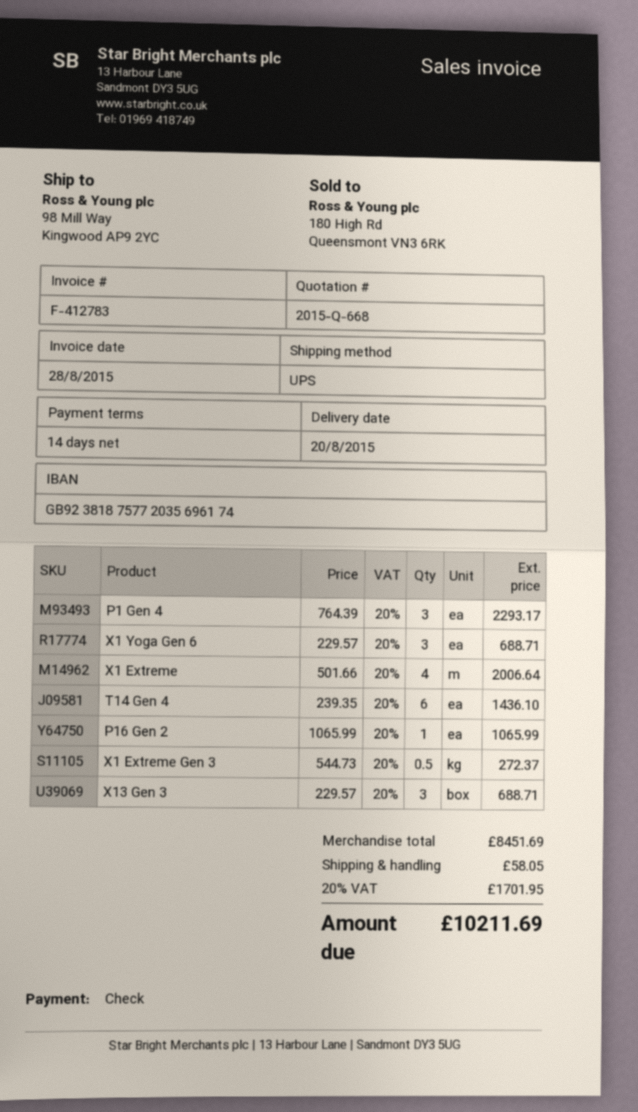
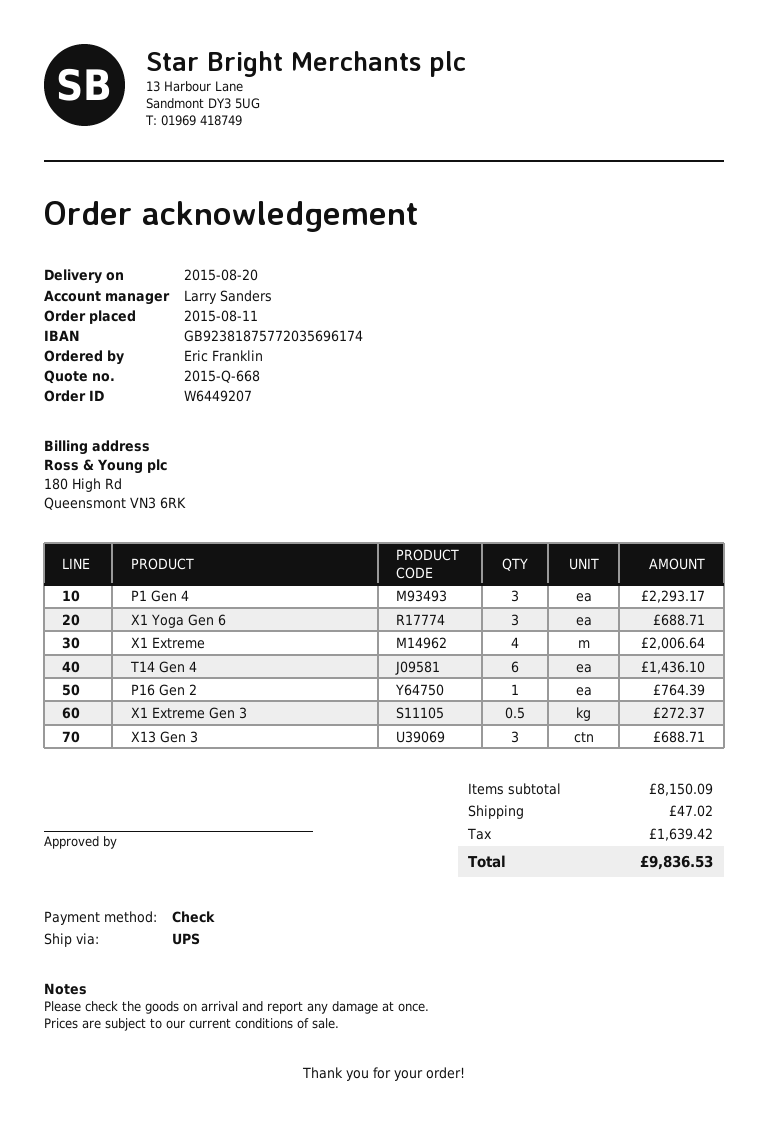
P16 Gen 2: 1 for 1065.99 -> 1 for 764.39
subtotal: 8451.69 -> 8150.09
shipping: 58.05 -> 47.02
tax: 1701.95 -> 1639.42
total: 10211.69 -> 9836.53

